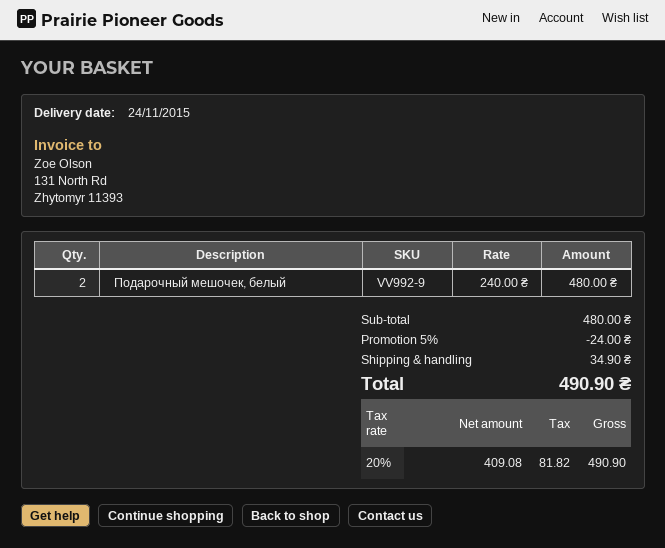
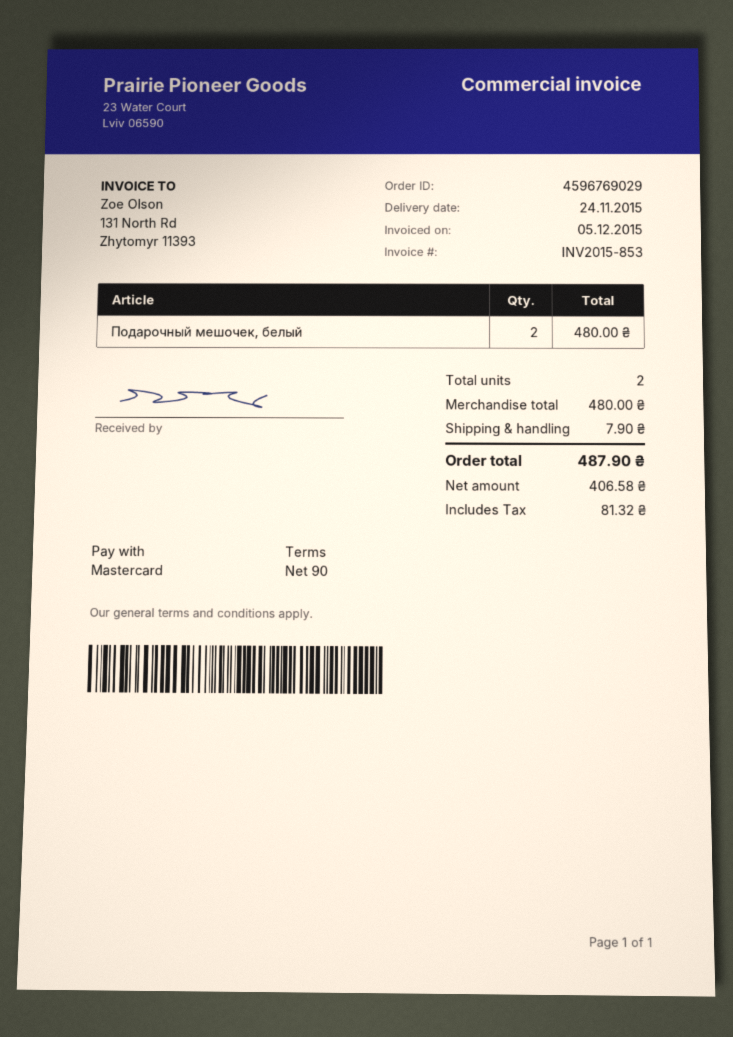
discount: 5% = 24.00 -> none
shipping: 34.90 -> 7.90
net: 409.08 -> 406.58
tax: 81.82 -> 81.32
total: 490.90 -> 487.90

